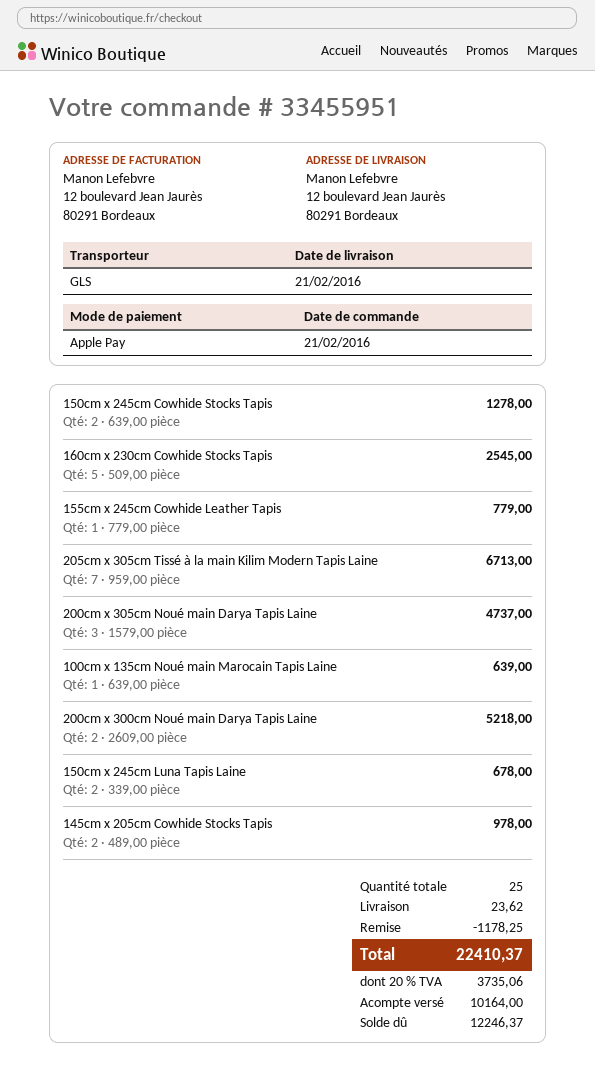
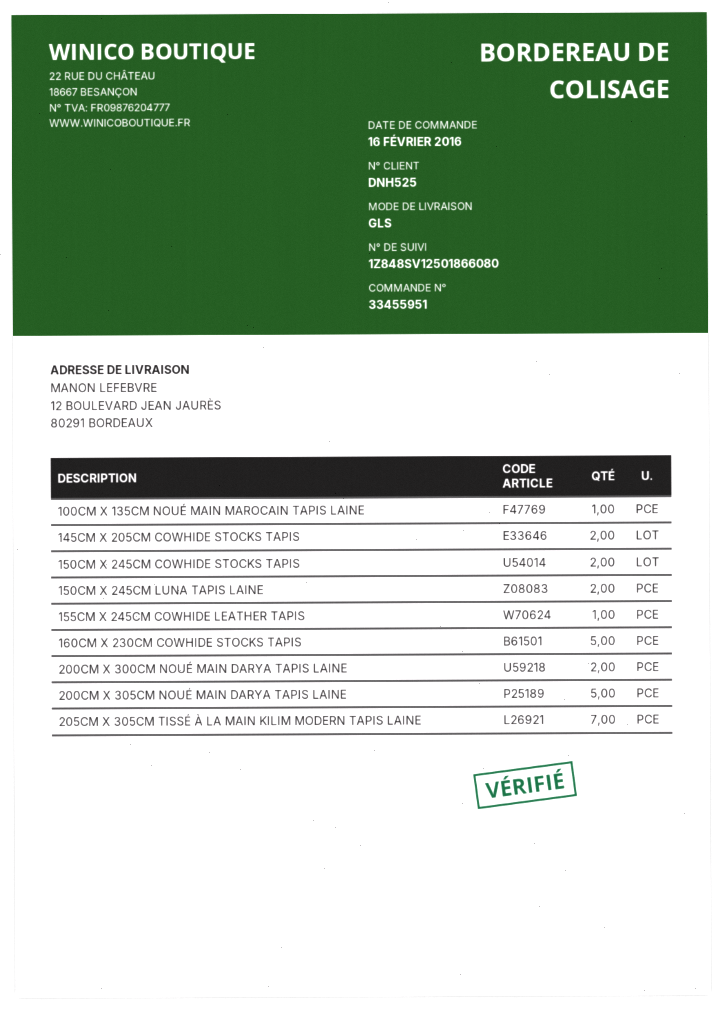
order date: 2016-02-21 -> 2016-02-16
200cm x 305cm Noué main Darya Tapis Laine: 3 -> 5

